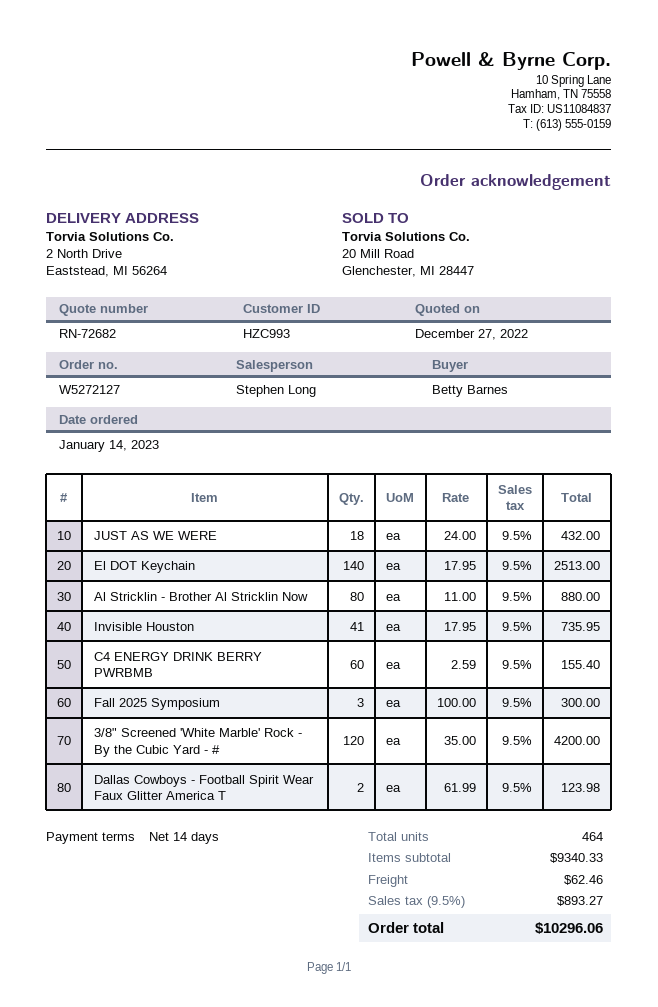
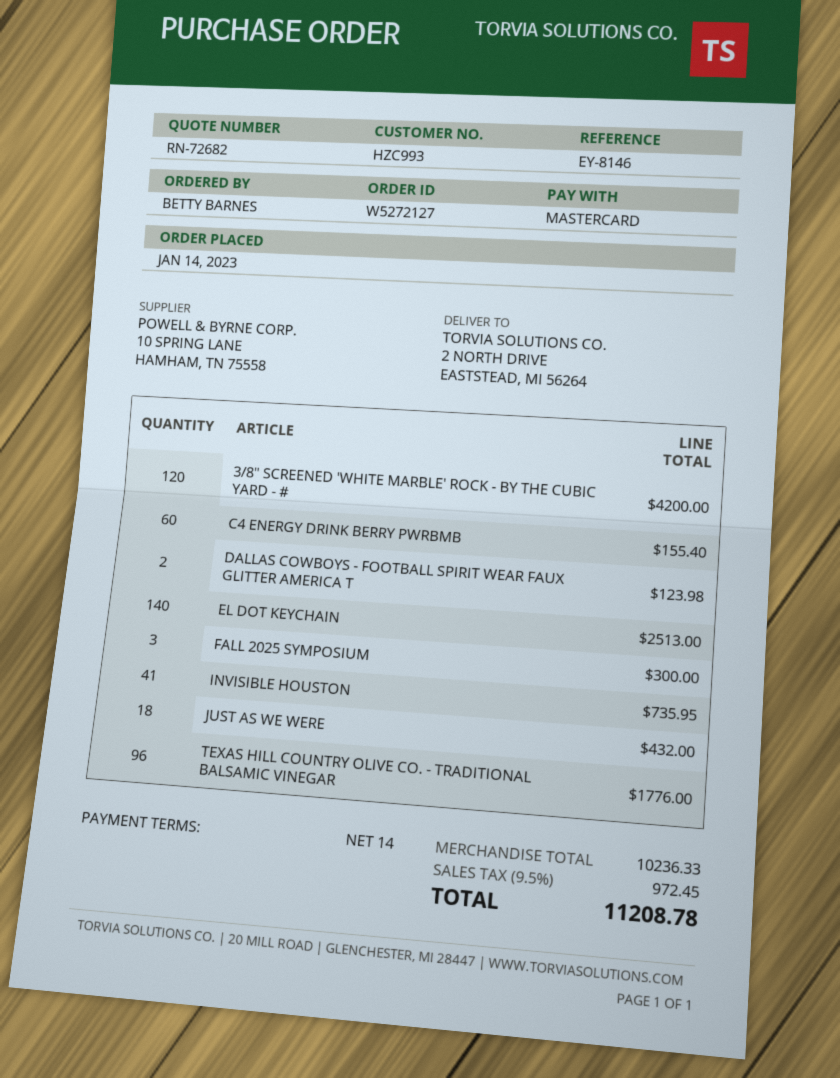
Al Stricklin - Brother Al Stricklin Now: 80 for 880.00 -> none
TEXAS HILL COUNTRY OLIVE CO. - TRADITIONAL BALSAMIC VINEGAR: none -> 96 for 1776.00
subtotal: 9340.33 -> 10236.33
shipping: 62.46 -> none
tax: 9.5% = 893.27 -> 9.5% = 972.45
total: 10296.06 -> 11208.78

